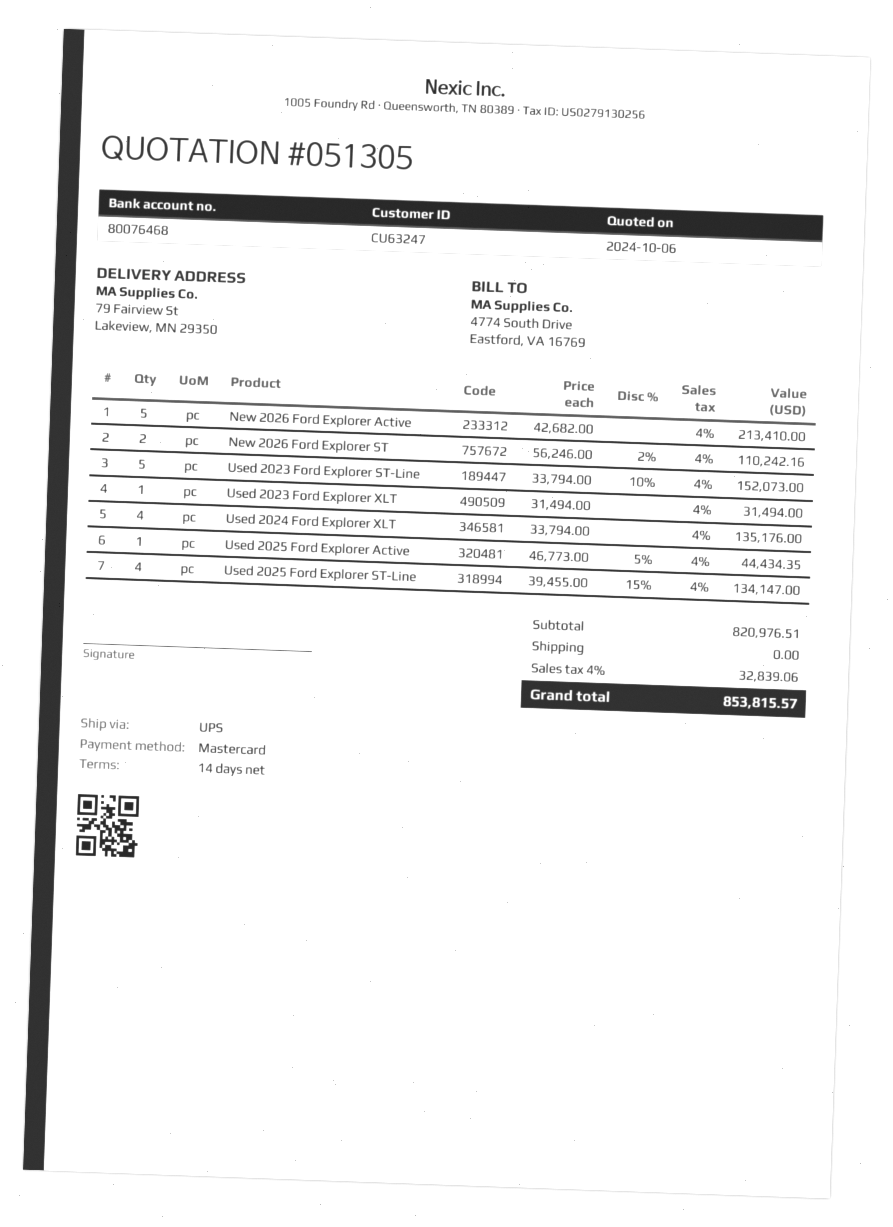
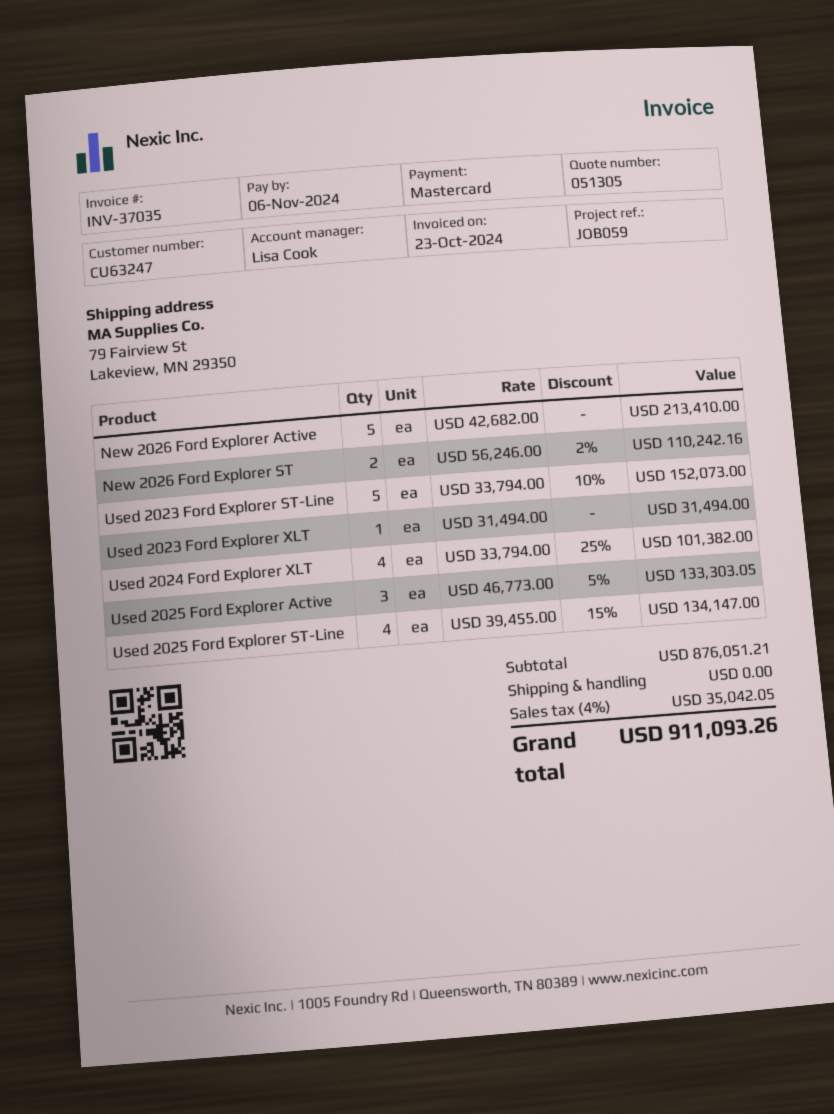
Used 2024 Ford Explorer XLT: 4 x 33794.00 = 135176.00 -> 4 x 33794.00 - 25% = 101382.00
Used 2025 Ford Explorer Active: 1 x 46773.00 - 5% = 44434.35 -> 3 x 46773.00 - 5% = 133303.05
subtotal: 820976.51 -> 876051.21
tax: 4% = 32839.06 -> 4% = 35042.05
total: 853815.57 -> 911093.26

